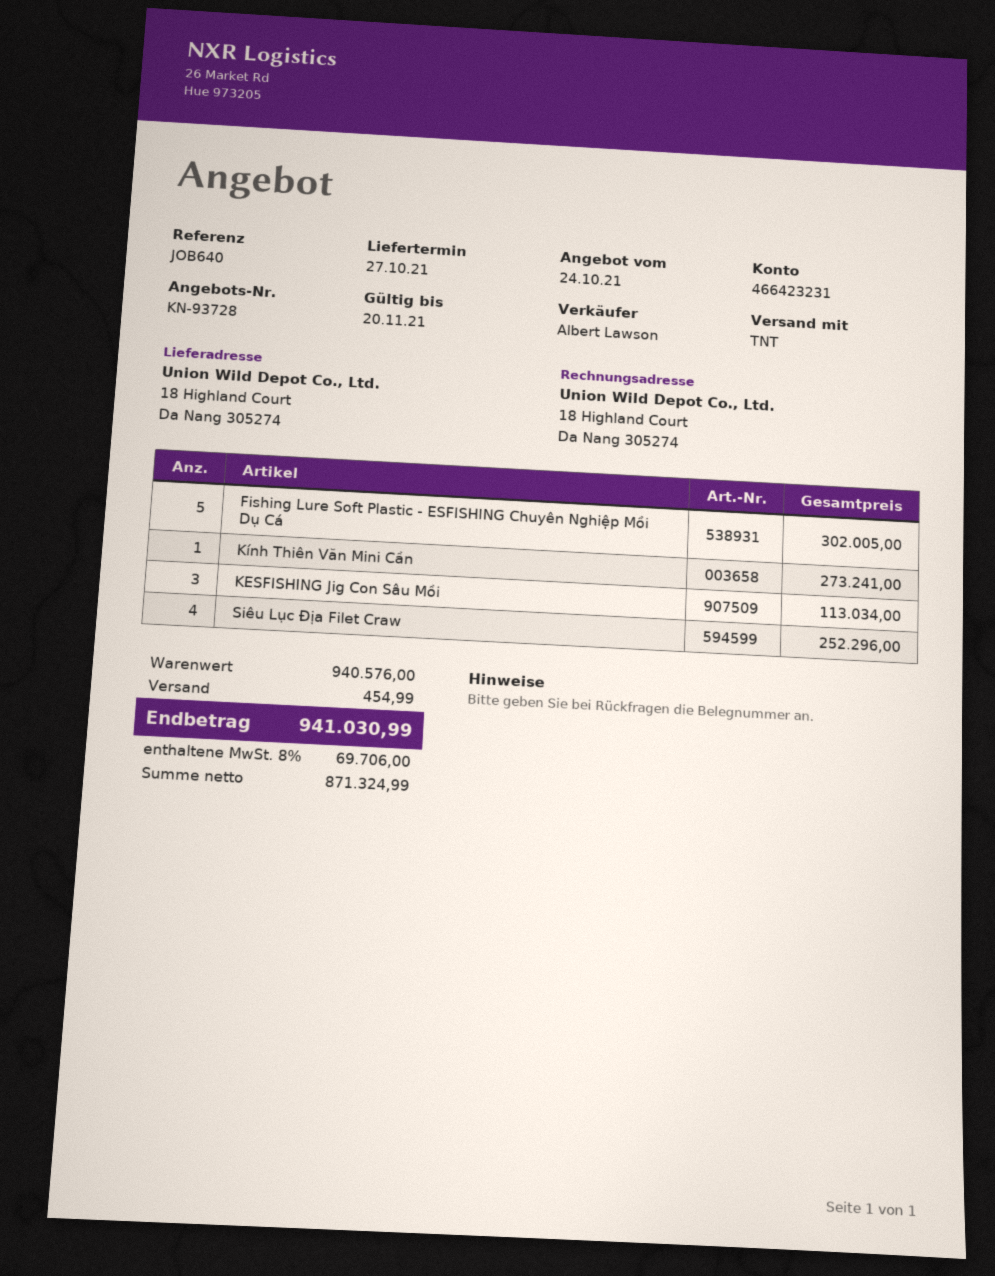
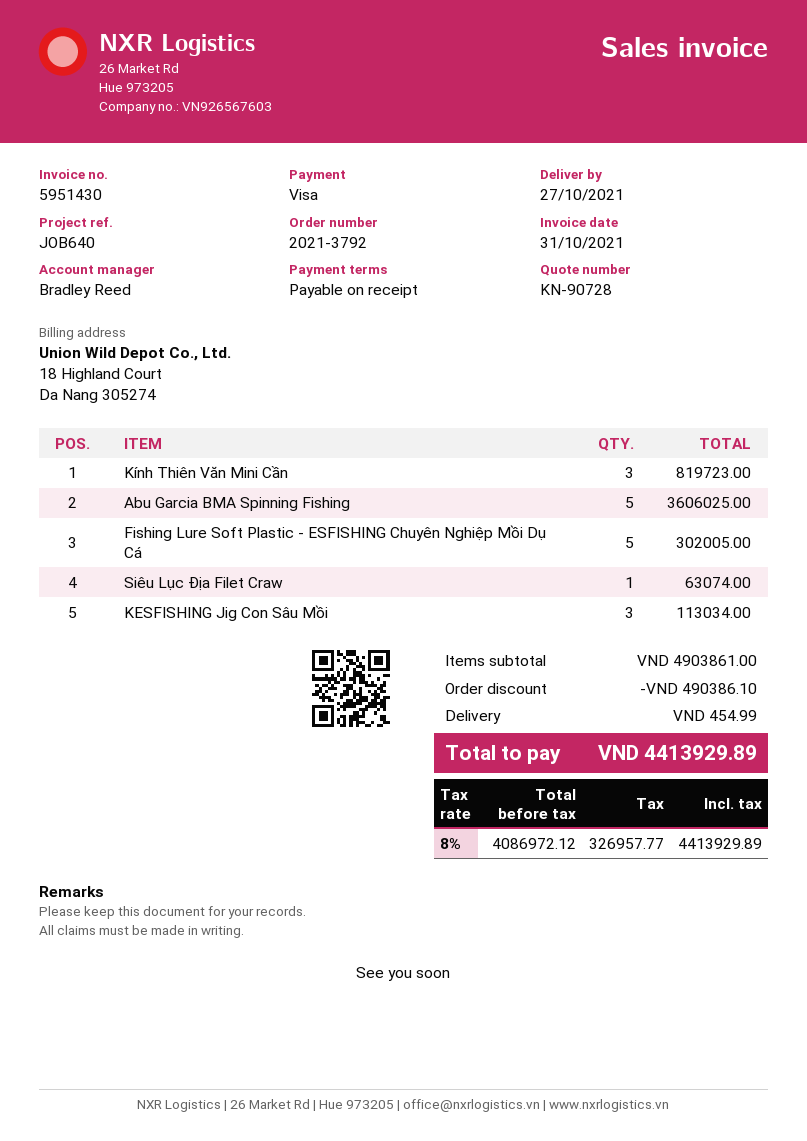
quote number: KN-93728 -> KN-90728
sales rep: Albert Lawson -> Bradley Reed
Kính Thiên Văn Mini Cần: 1 for 273241.00 -> 3 for 819723.00
Siêu Lục Địa Filet Craw: 4 for 252296.00 -> 1 for 63074.00
Abu Garcia BMA Spinning Fishing: none -> 5 for 3606025.00
subtotal: 940576.00 -> 4903861.00
discount: none -> 490386.10
net: 871324.99 -> 4086972.12
tax: 8% = 69706.00 -> 8% = 326957.77
total: 941030.99 -> 4413929.89

